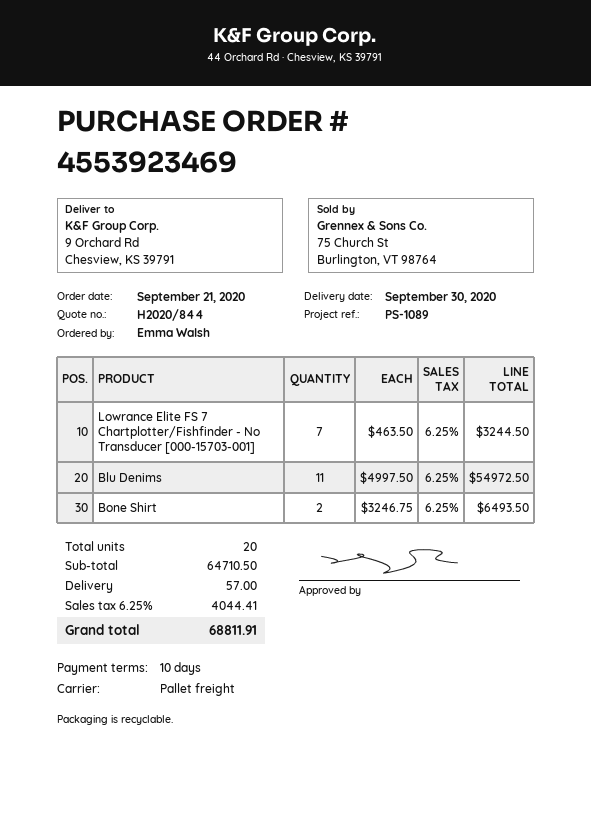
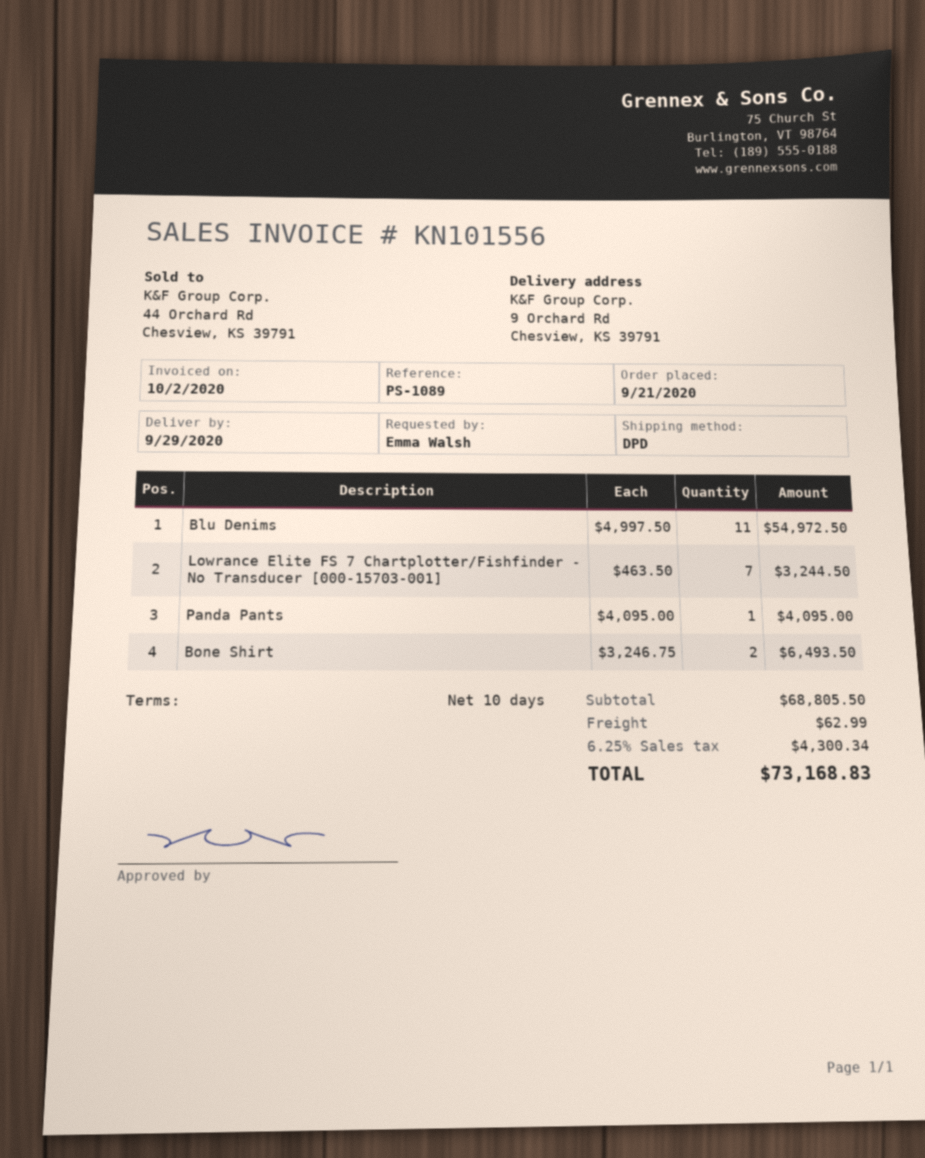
delivery date: 2020-09-30 -> 2020-09-29
shipping method: pallet freight -> DPD
Panda Pants: none -> 1 x 4095.00 = 4095.00
subtotal: 64710.50 -> 68805.50
shipping: 57.00 -> 62.99
tax: 6.25% = 4044.41 -> 6.25% = 4300.34
total: 68811.91 -> 73168.83

